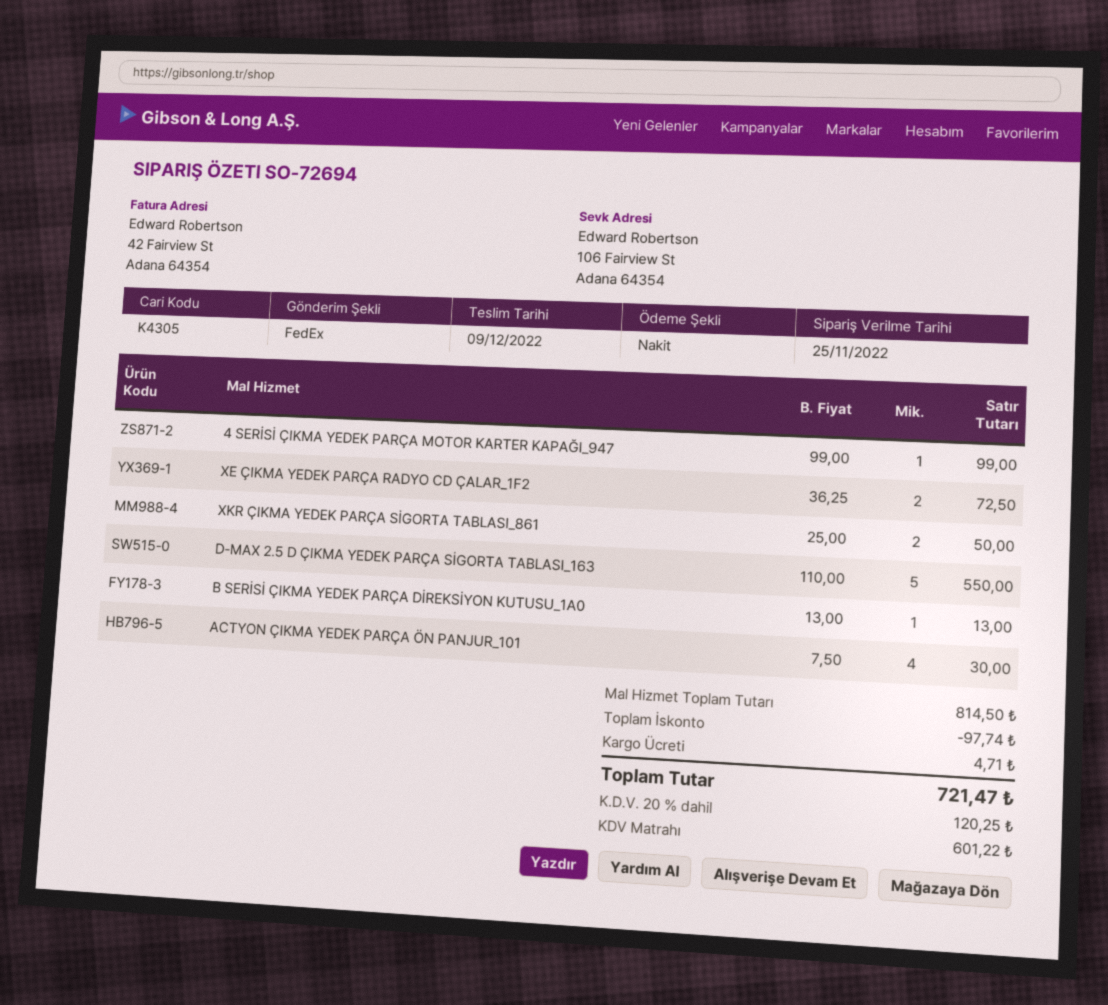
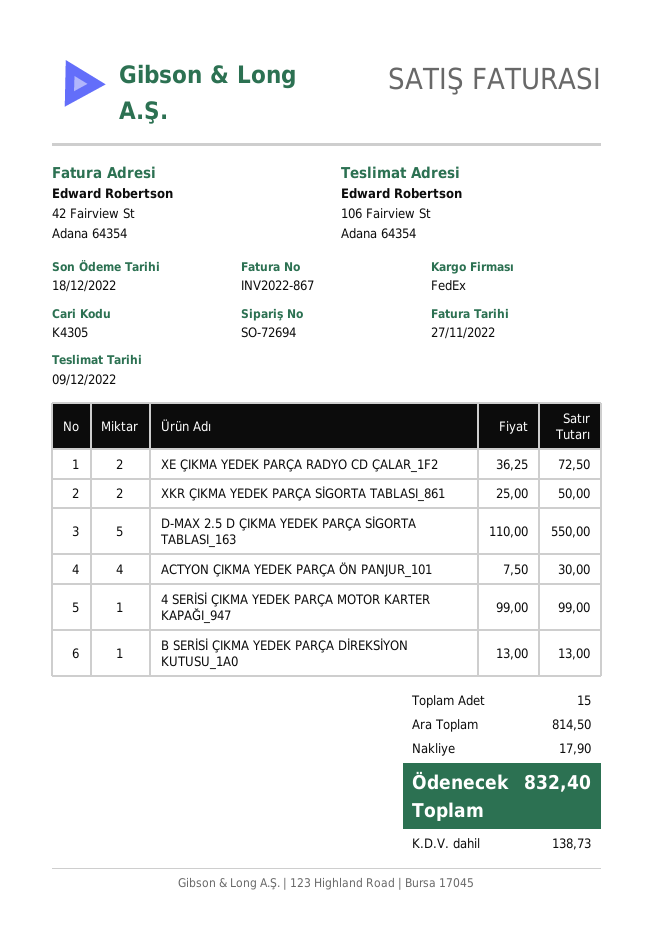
discount: 97.74 -> none
shipping: 4.71 -> 17.90
tax: 120.25 -> 138.73
total: 721.47 -> 832.40

